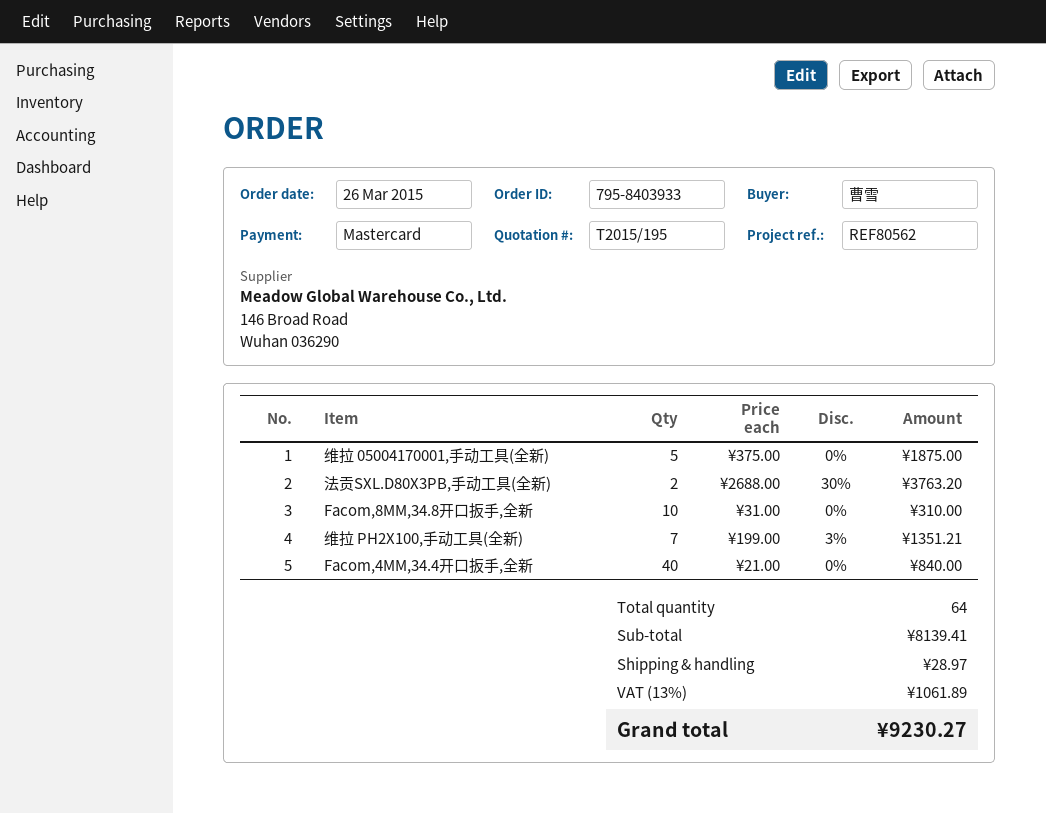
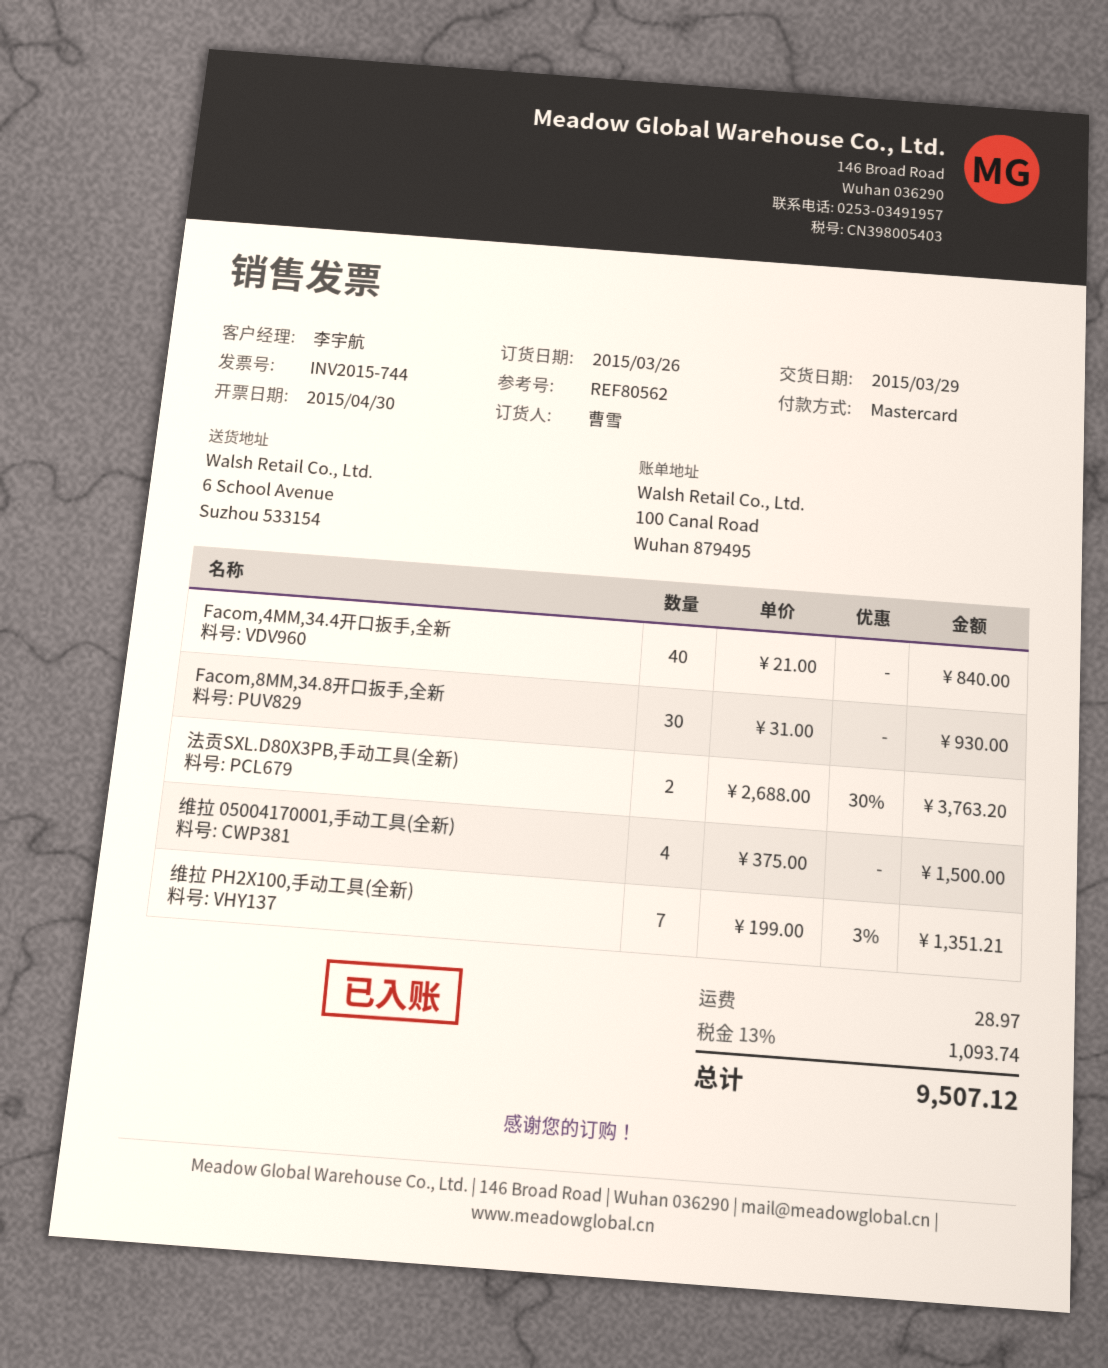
维拉 05004170001,手动工具(全新): 5 x 375.00 = 1875.00 -> 4 x 375.00 = 1500.00
Facom,8MM,34.8开口扳手,全新: 10 x 31.00 = 310.00 -> 30 x 31.00 = 930.00
tax: 13% = 1061.89 -> 13% = 1093.74
total: 9230.27 -> 9507.12

